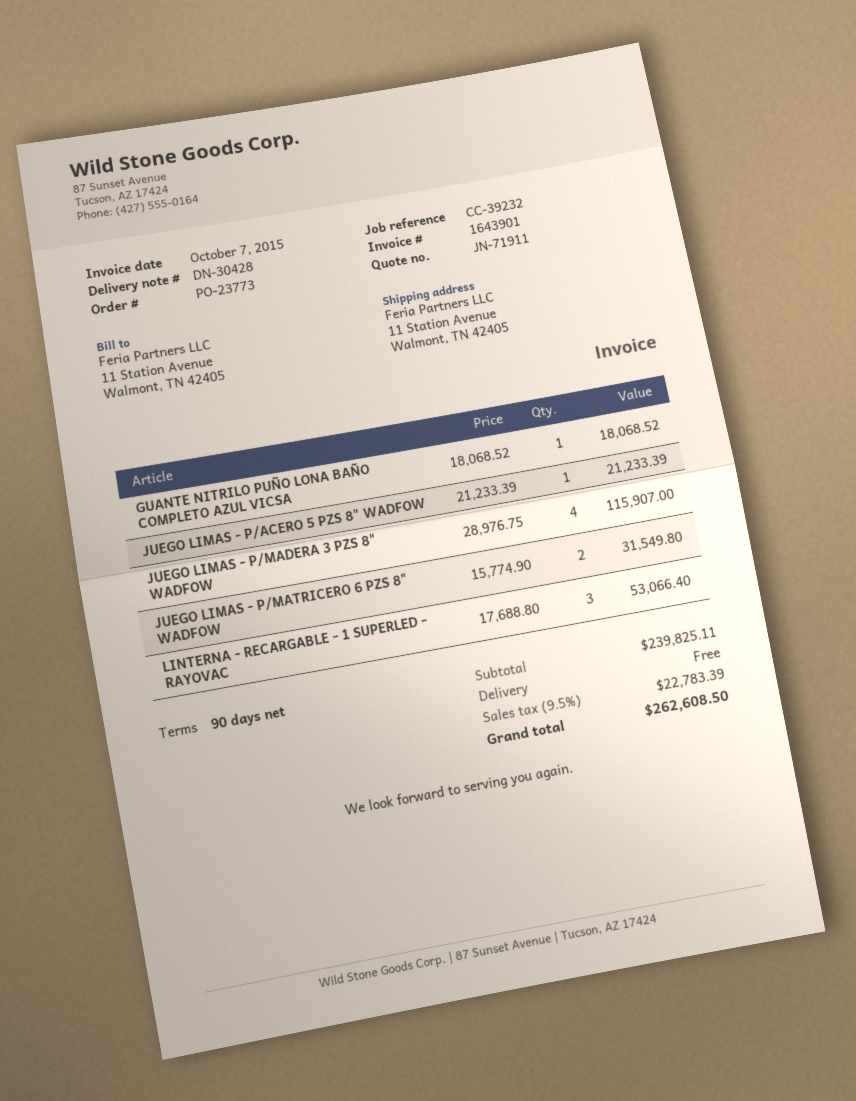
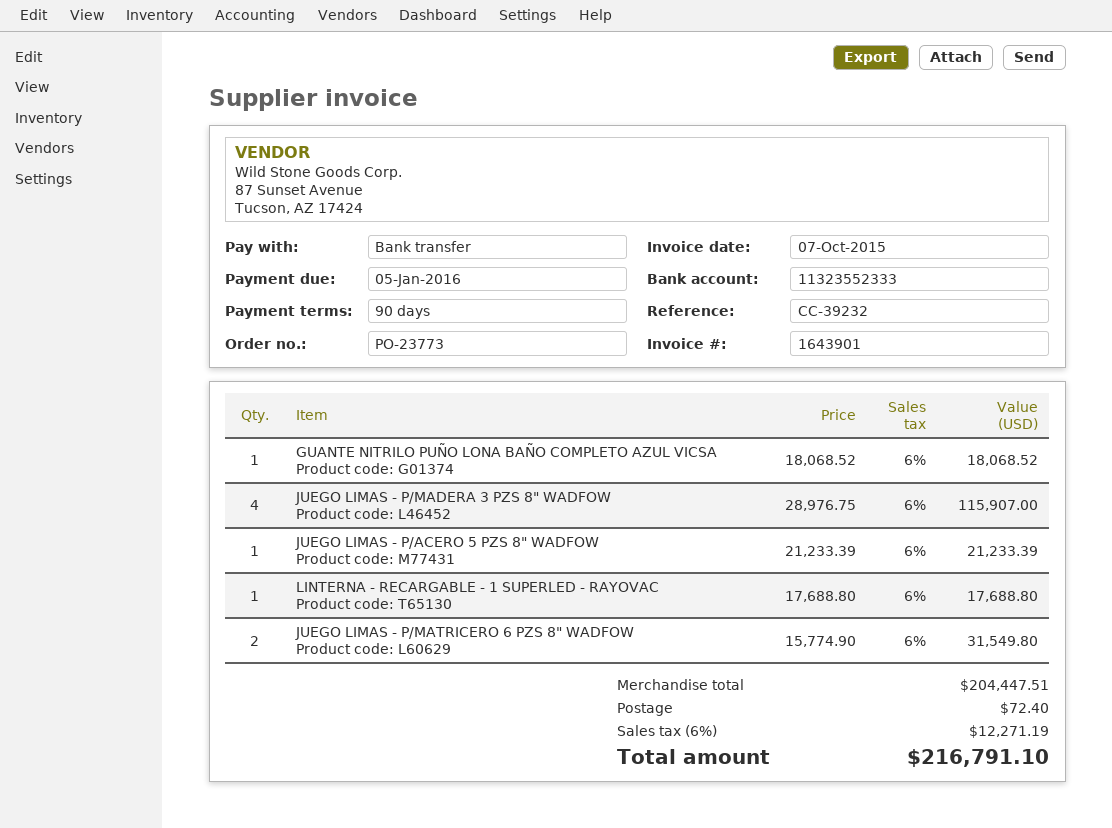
LINTERNA - RECARGABLE - 1 SUPERLED - RAYOVAC: 3 x 17688.80 = 53066.40 -> 1 x 17688.80 = 17688.80
subtotal: 239825.11 -> 204447.51
shipping: 0.00 -> 72.40
tax: 9.5% = 22783.39 -> 6% = 12271.19
total: 262608.50 -> 216791.10

